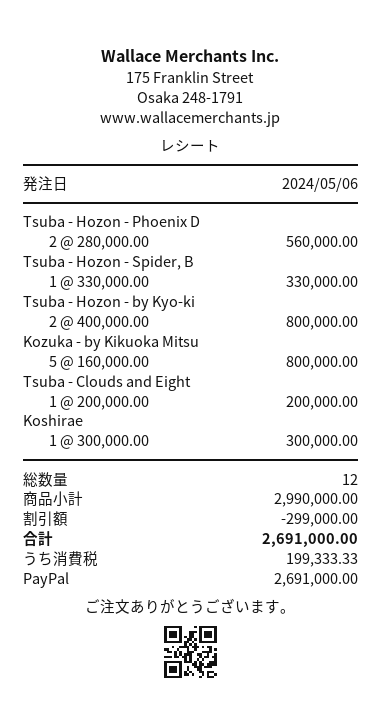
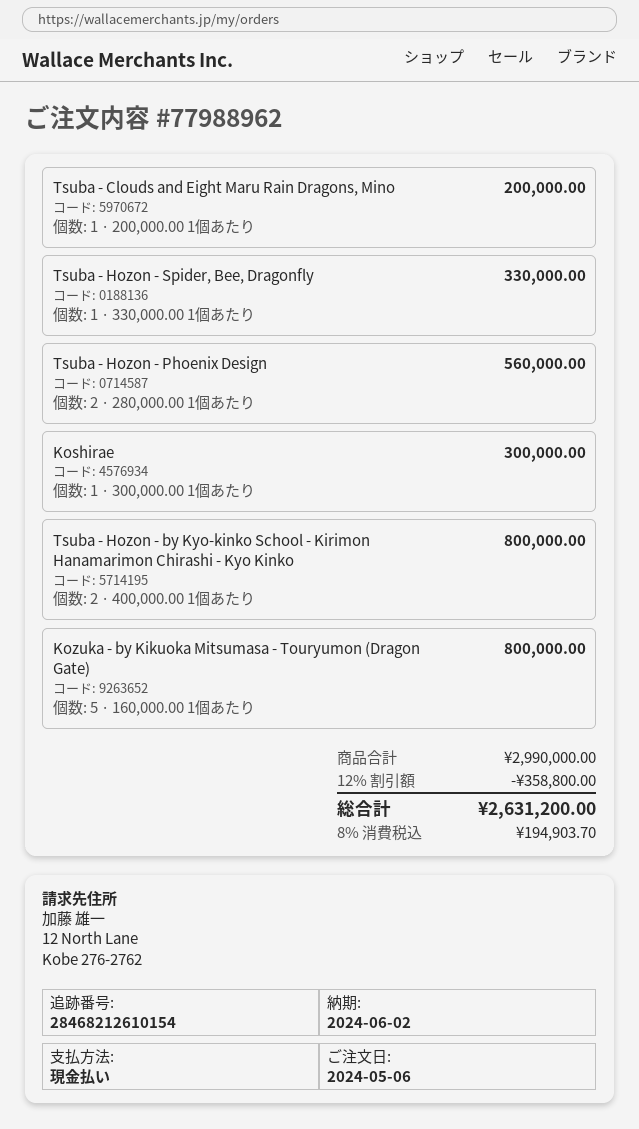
payment method: PayPal -> cash
discount: 299000.00 -> 358800.00
tax: 199333.33 -> 194903.70
total: 2691000.00 -> 2631200.00

